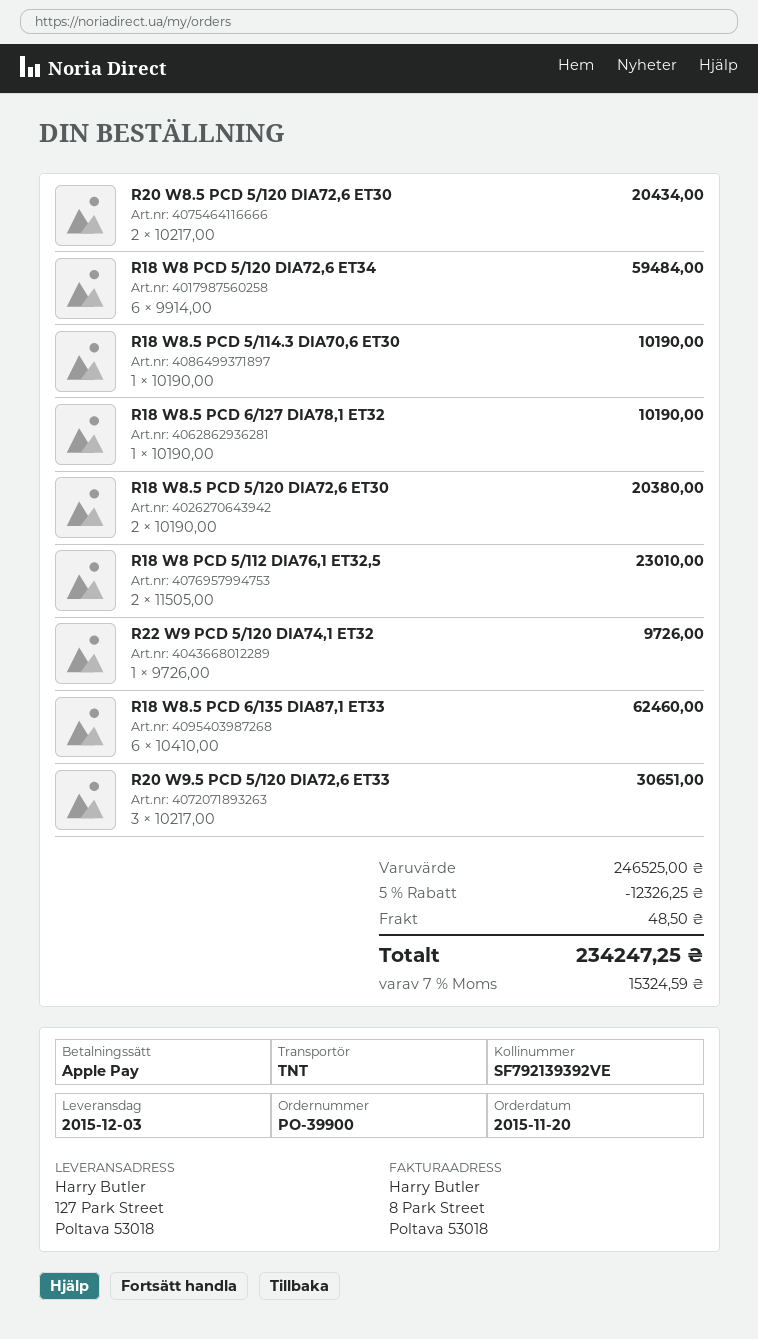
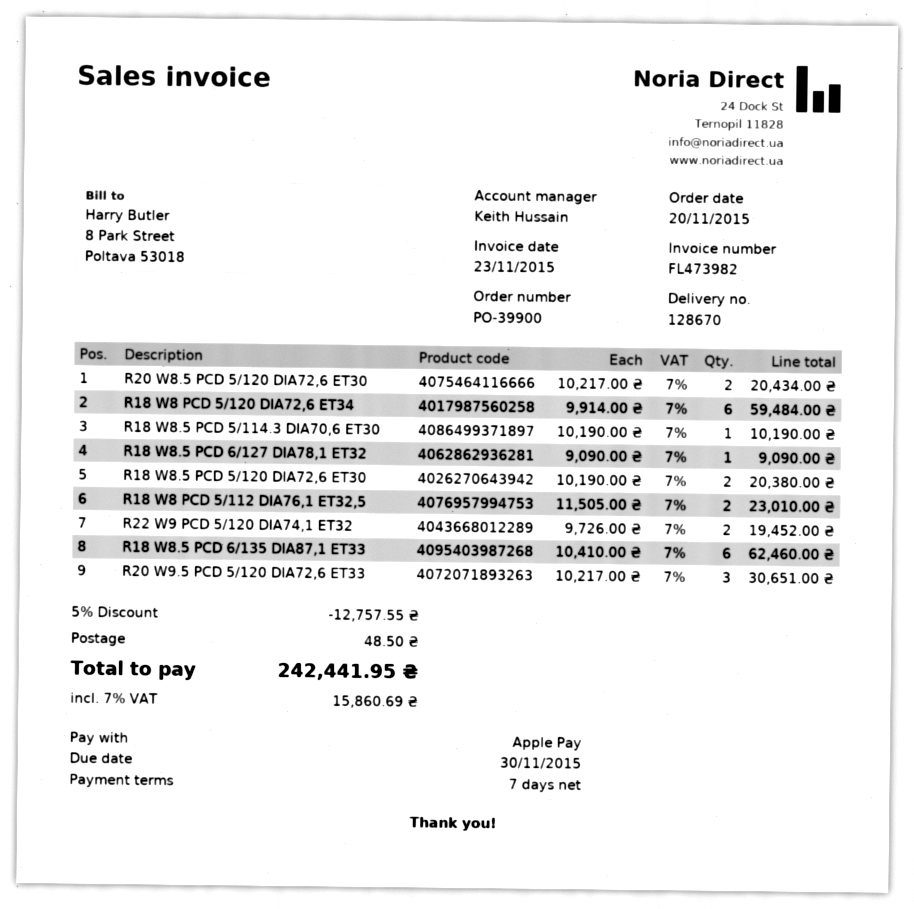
R18 W8.5 PCD 6/127 DIA78,1 ET32: 1 x 10190.00 = 10190.00 -> 1 x 9090.00 = 9090.00
R22 W9 PCD 5/120 DIA74,1 ET32: 1 x 9726.00 = 9726.00 -> 2 x 9726.00 = 19452.00
discount: 5% = 12326.25 -> 5% = 12757.55
tax: 7% = 15324.59 -> 7% = 15860.69
total: 234247.25 -> 242441.95

